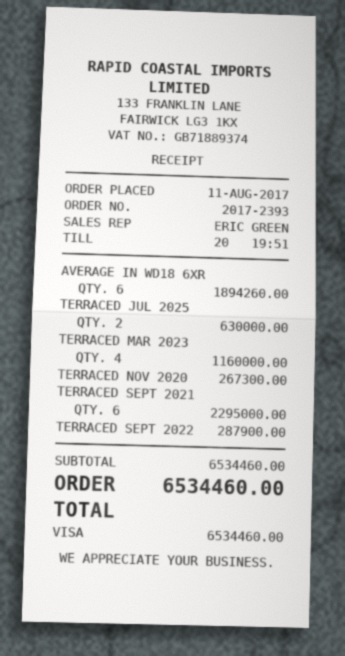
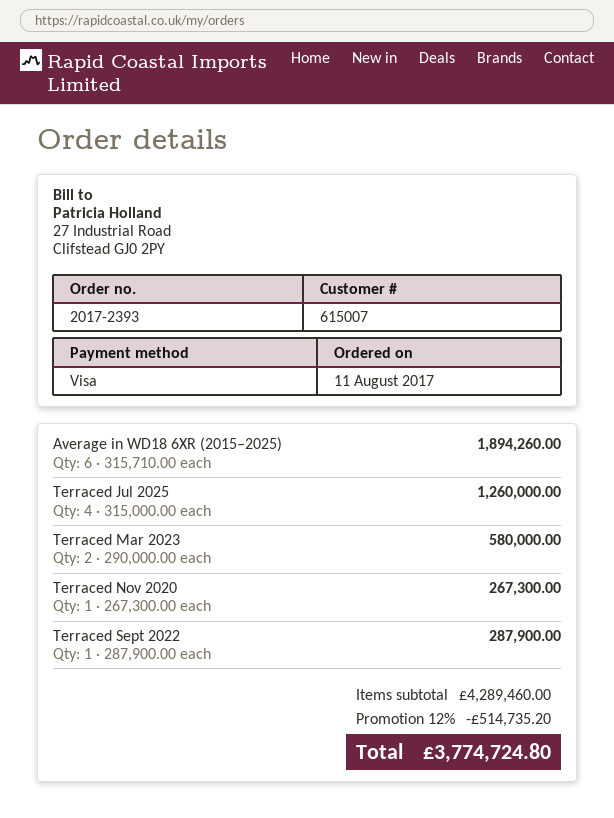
TERRACED JUL 2025: 2 for 630000.00 -> 4 for 1260000.00
TERRACED MAR 2023: 4 for 1160000.00 -> 2 for 580000.00
TERRACED SEPT 2021: 6 for 2295000.00 -> none
subtotal: 6534460.00 -> 4289460.00
discount: none -> 12% = 514735.20
total: 6534460.00 -> 3774724.80

